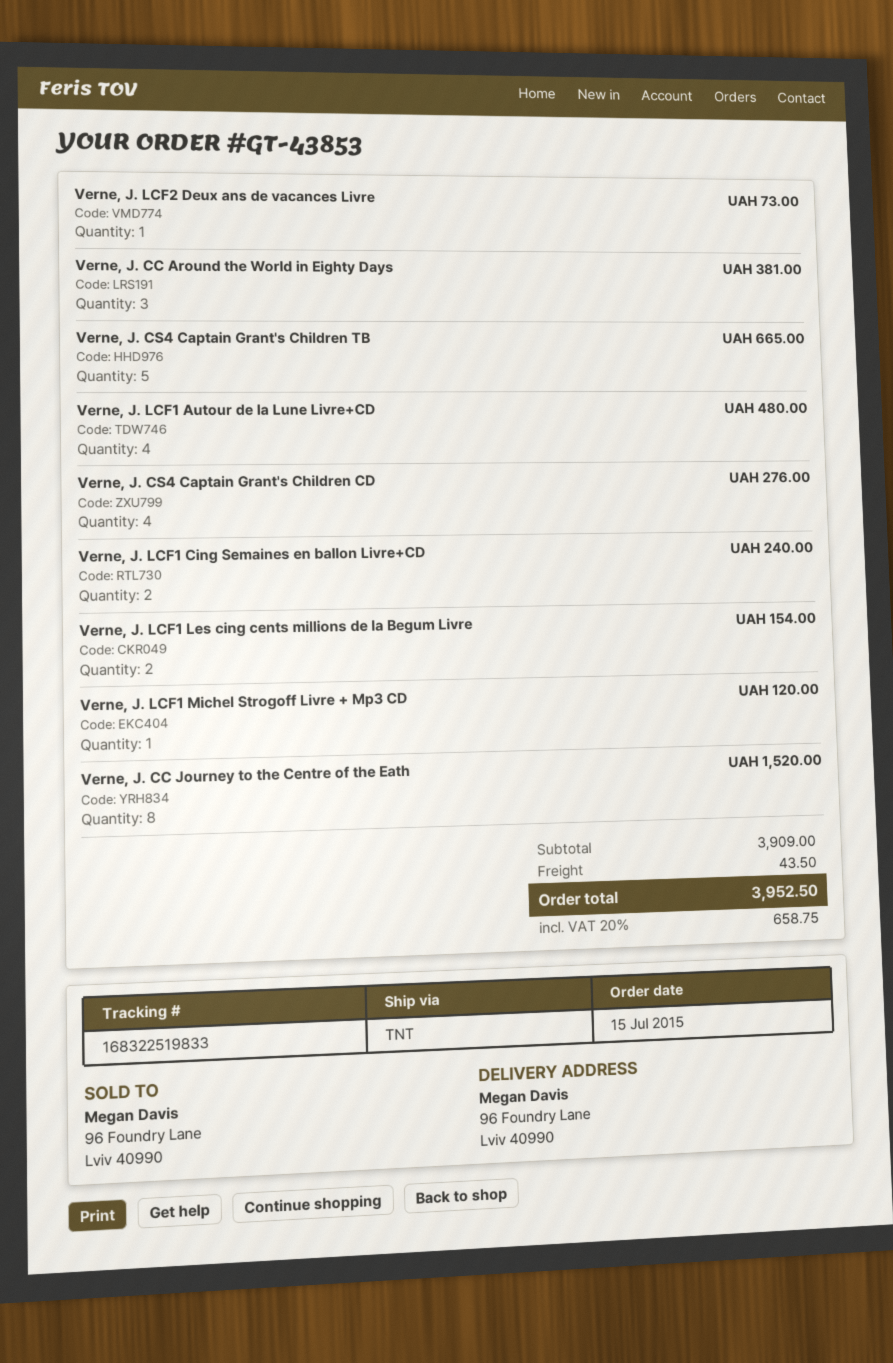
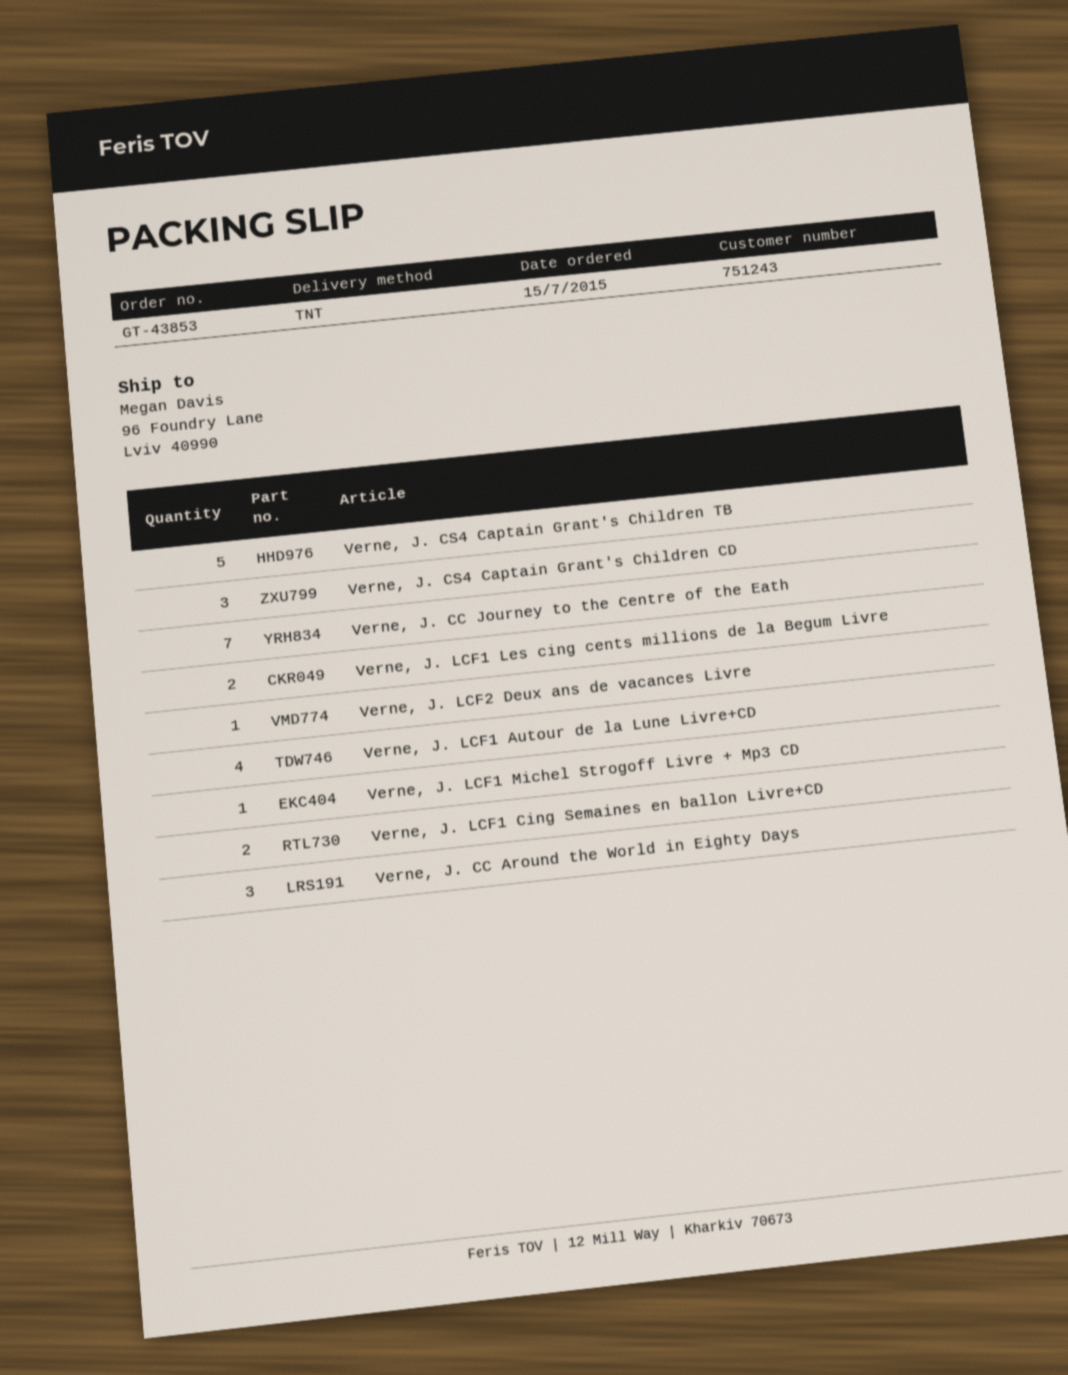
Verne, J. CS4 Captain Grant's Children CD: 4 -> 3
Verne, J. CC Journey to the Centre of the Eath: 8 -> 7

